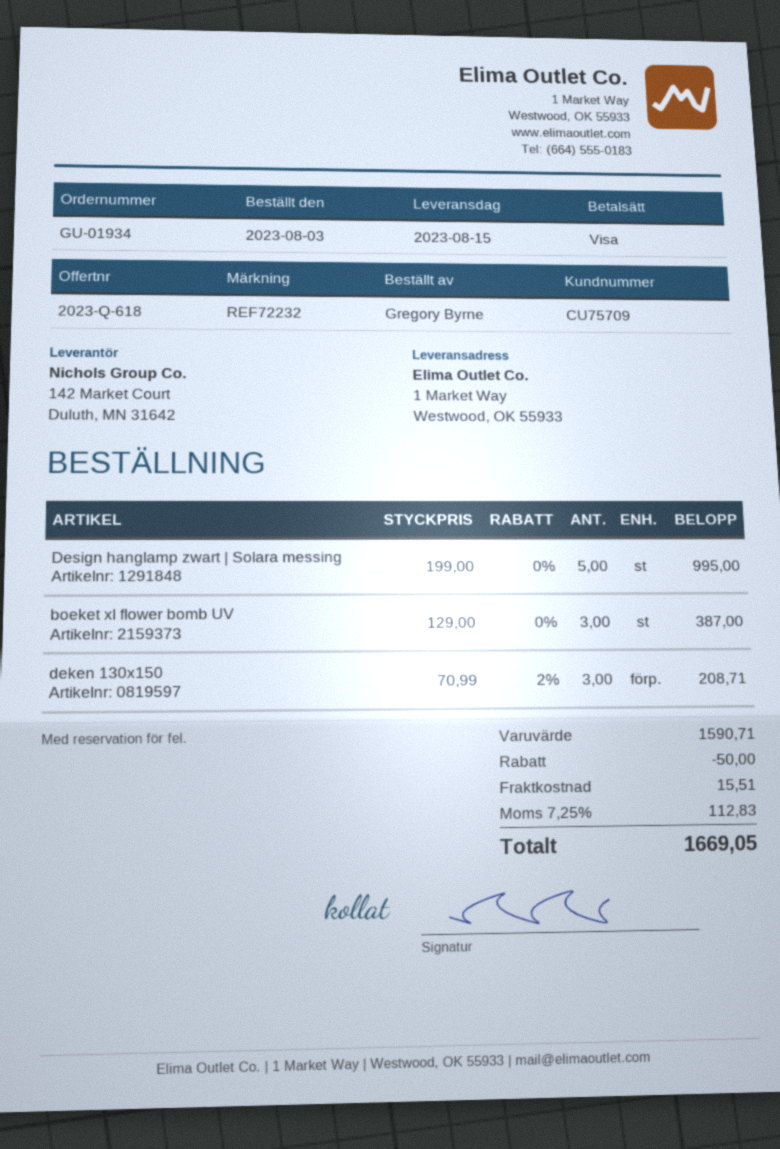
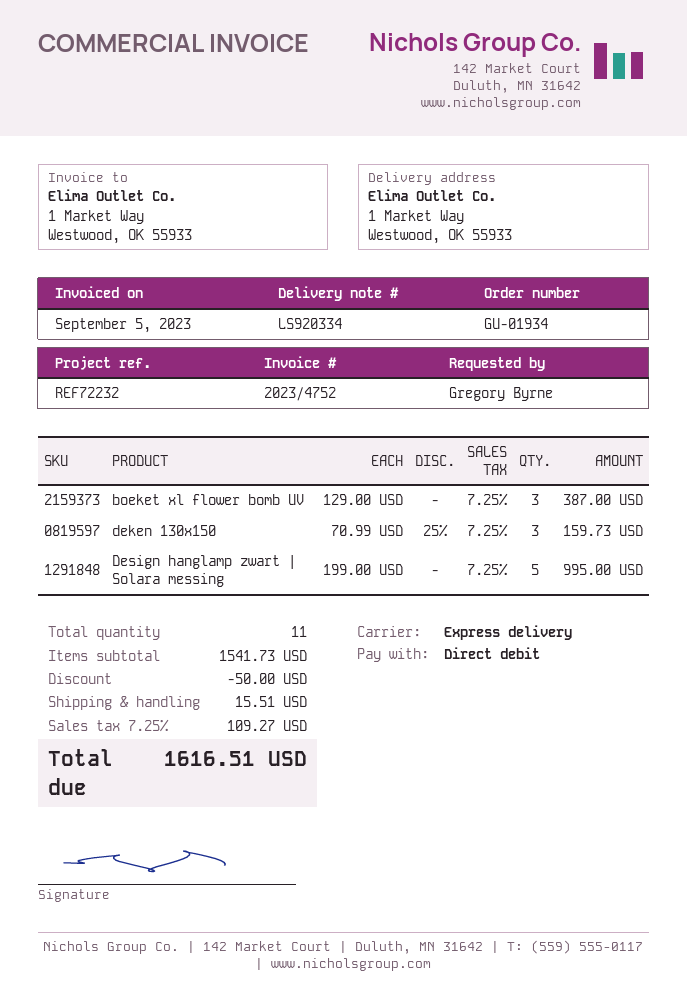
payment method: Visa -> direct debit
deken 130x150: 3 x 70.99 - 2% = 208.71 -> 3 x 70.99 - 25% = 159.73
subtotal: 1590.71 -> 1541.73
tax: 7.25% = 112.83 -> 7.25% = 109.27
total: 1669.05 -> 1616.51

